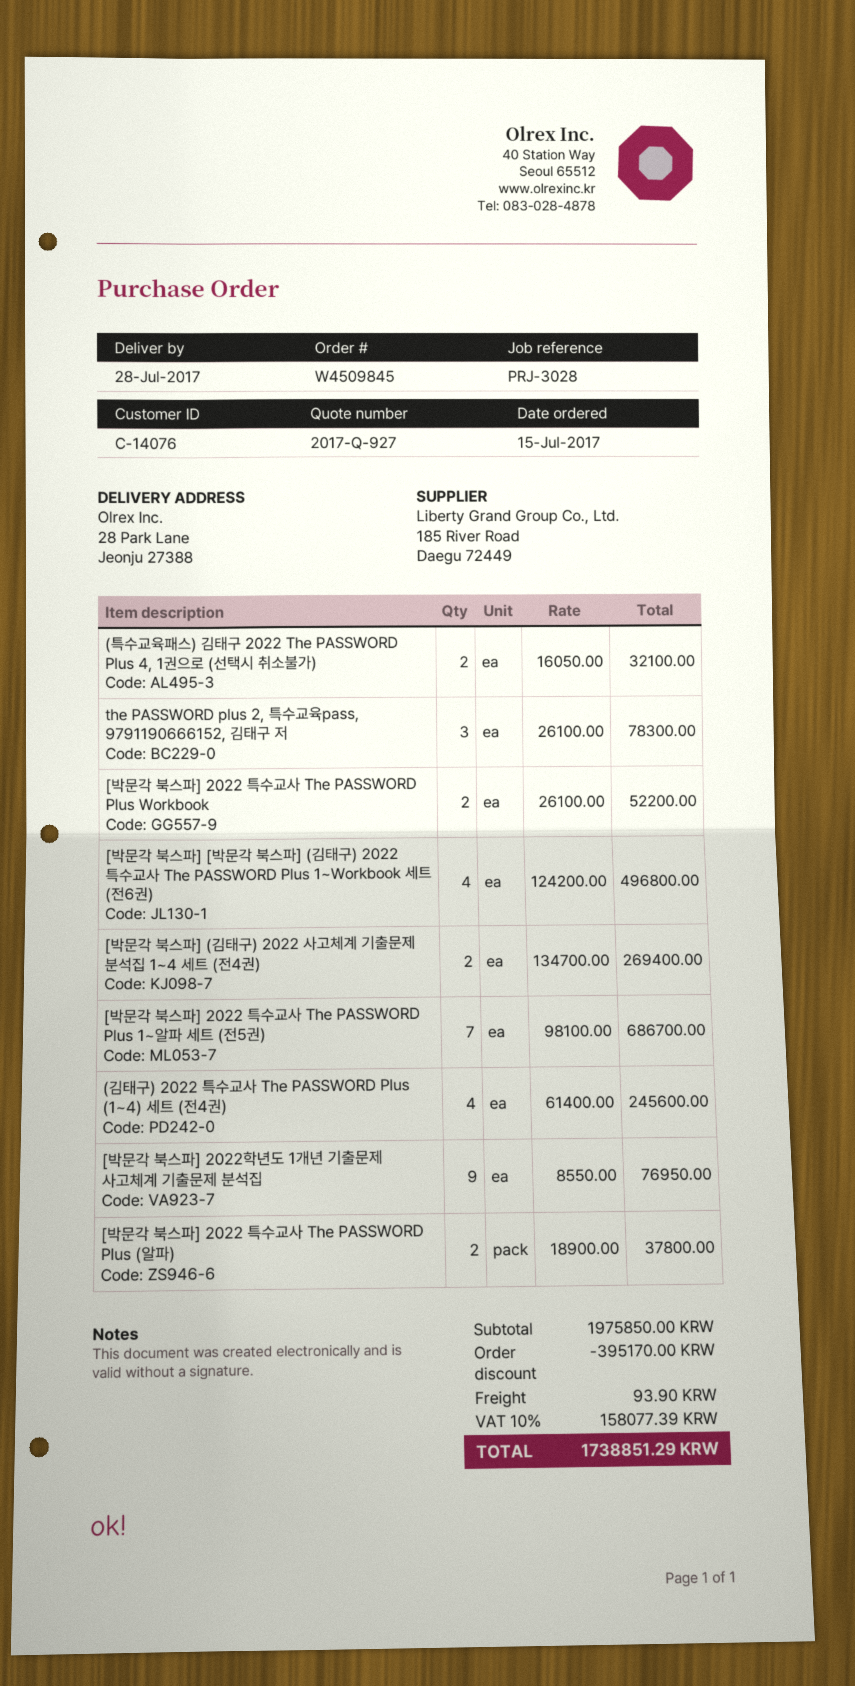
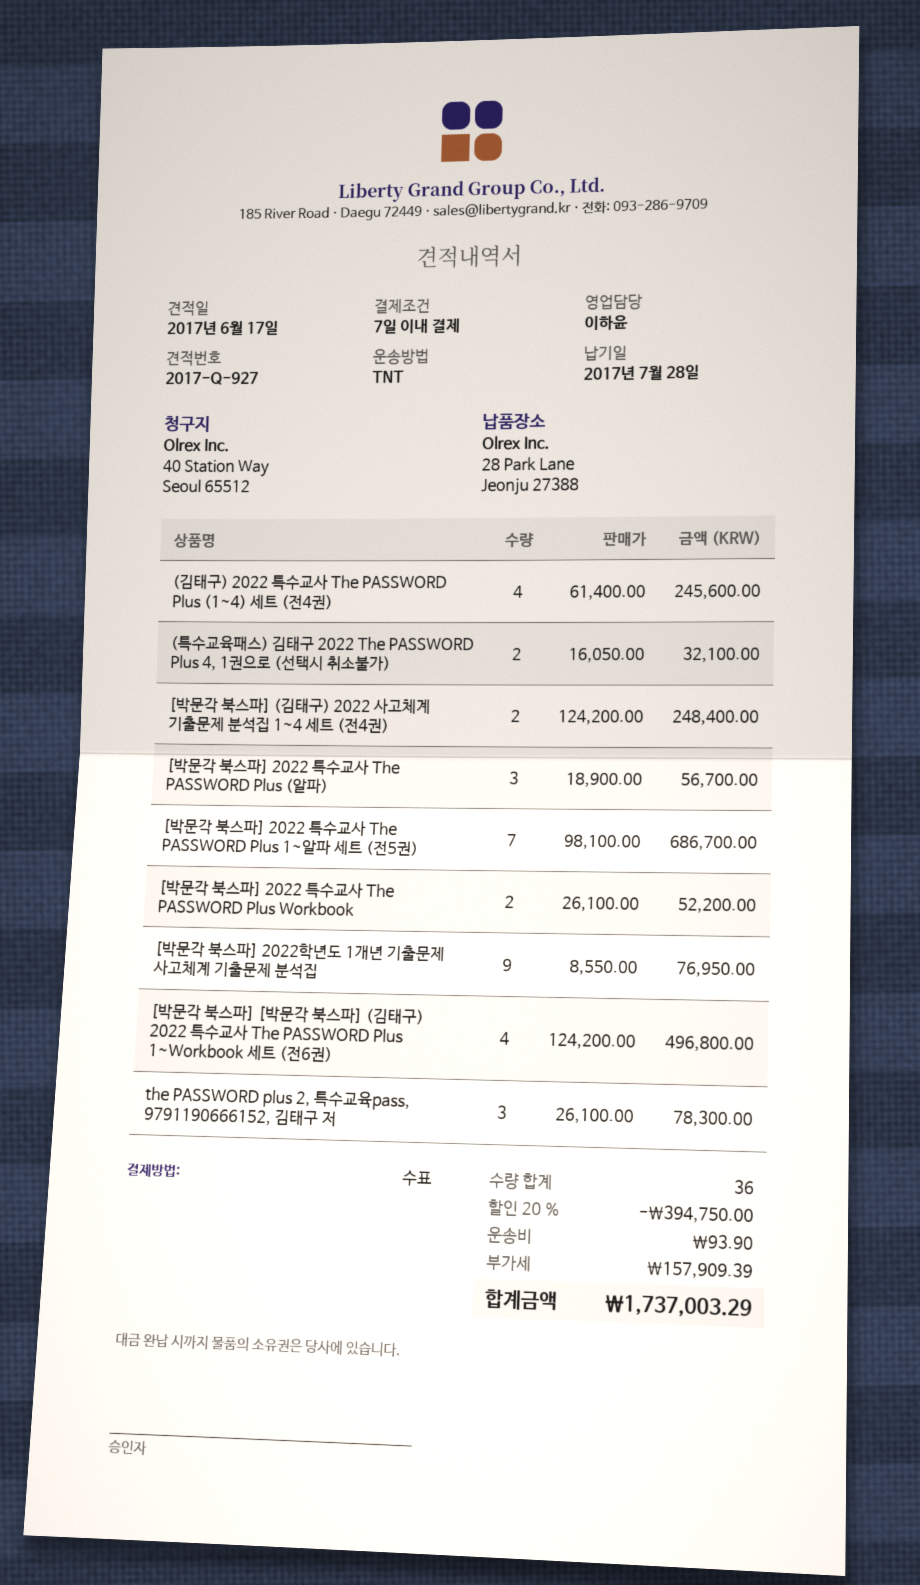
[박문각 북스파] (김태구) 2022 사고체계 기출문제 분석집 1~4 세트 (전4권): 2 x 134700.00 = 269400.00 -> 2 x 124200.00 = 248400.00
[박문각 북스파] 2022 특수교사 The PASSWORD Plus (알파): 2 x 18900.00 = 37800.00 -> 3 x 18900.00 = 56700.00
discount: 395170.00 -> 394750.00
tax: 158077.39 -> 157909.39
total: 1738851.29 -> 1737003.29

